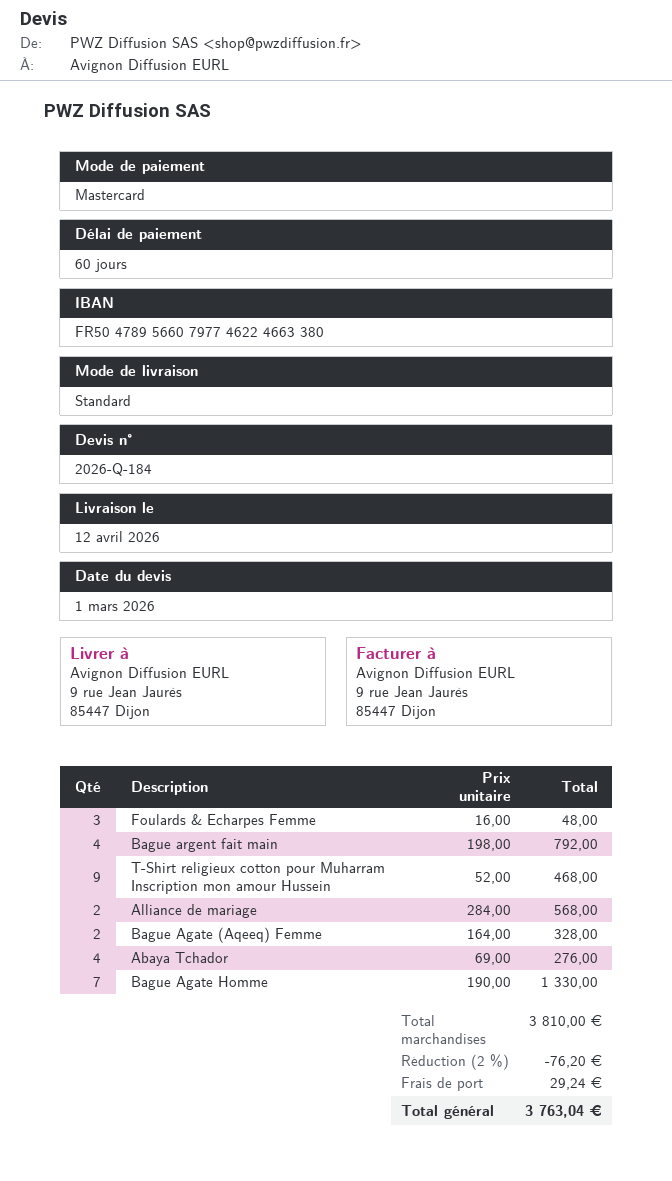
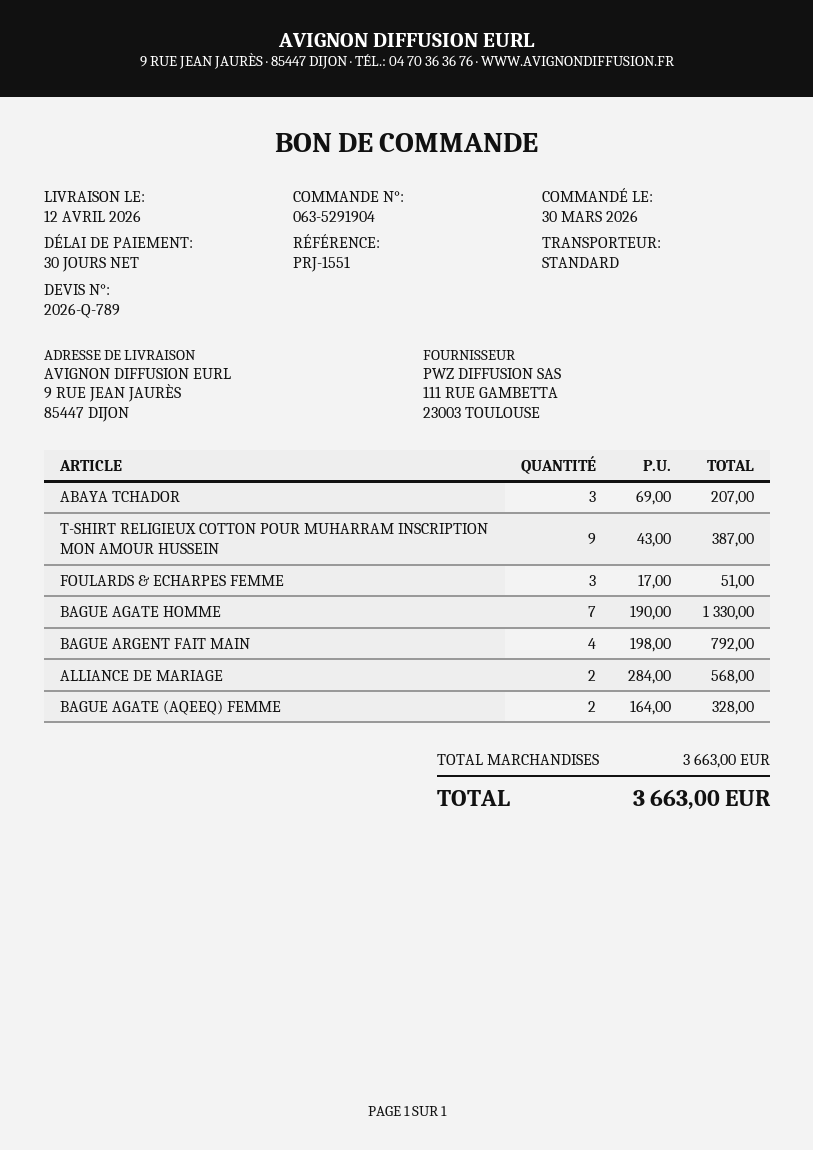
quote number: 2026-Q-184 -> 2026-Q-789
payment terms: 60 days -> 30 days
Foulards & Echarpes Femme: 3 x 16.00 = 48.00 -> 3 x 17.00 = 51.00
T-Shirt religieux cotton pour Muharram Inscription mon amour Hussein: 9 x 52.00 = 468.00 -> 9 x 43.00 = 387.00
Abaya Tchador: 4 x 69.00 = 276.00 -> 3 x 69.00 = 207.00
subtotal: 3810.00 -> 3663.00
discount: 2% = 76.20 -> none
shipping: 29.24 -> none
total: 3763.04 -> 3663.00

